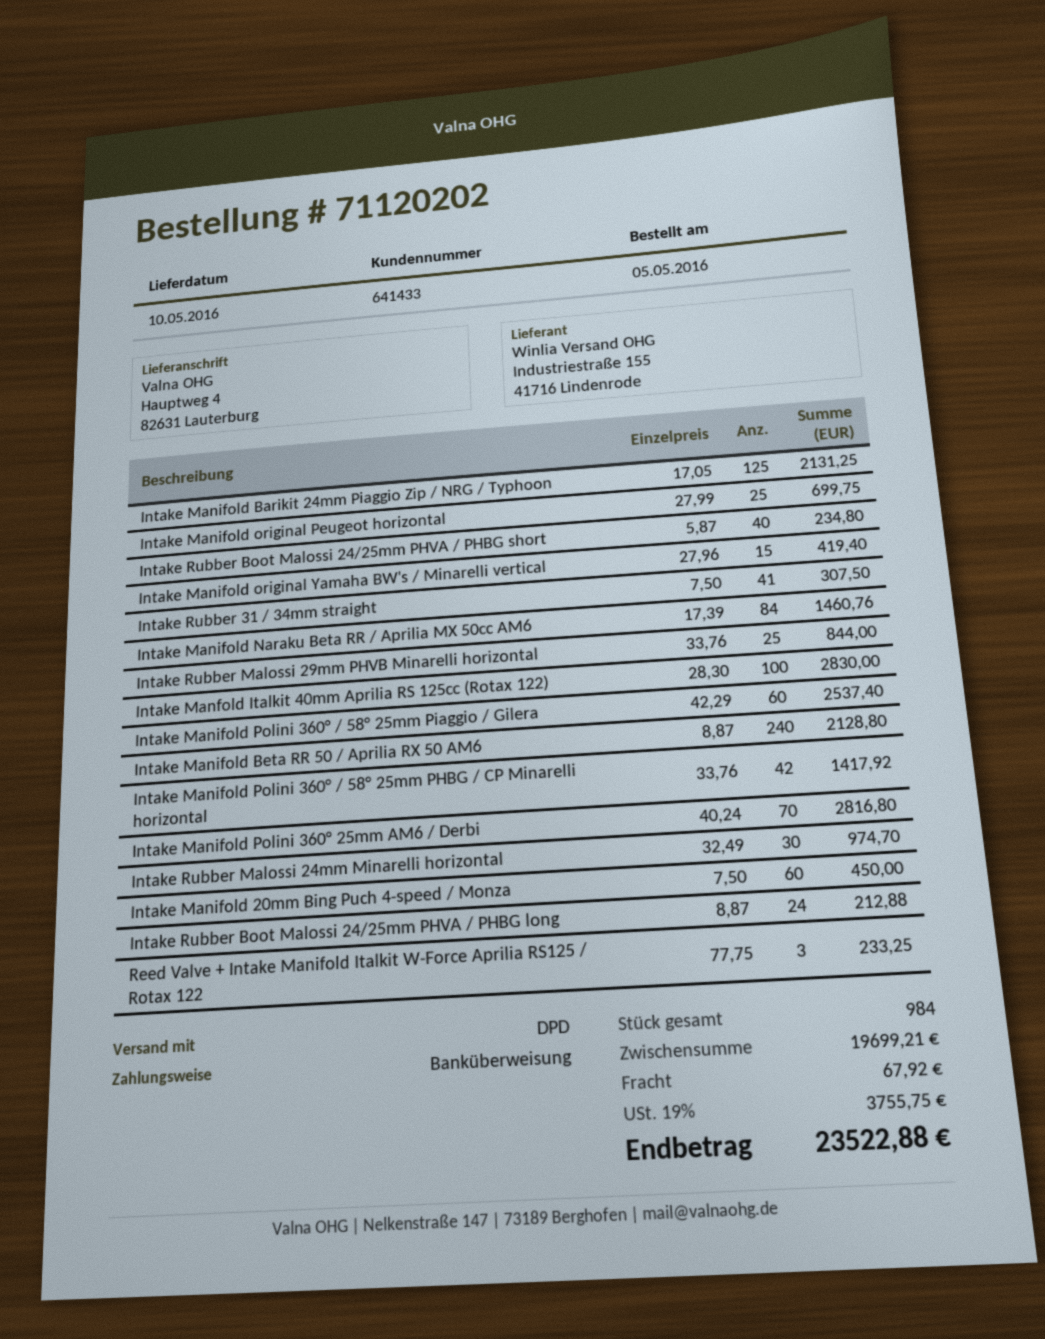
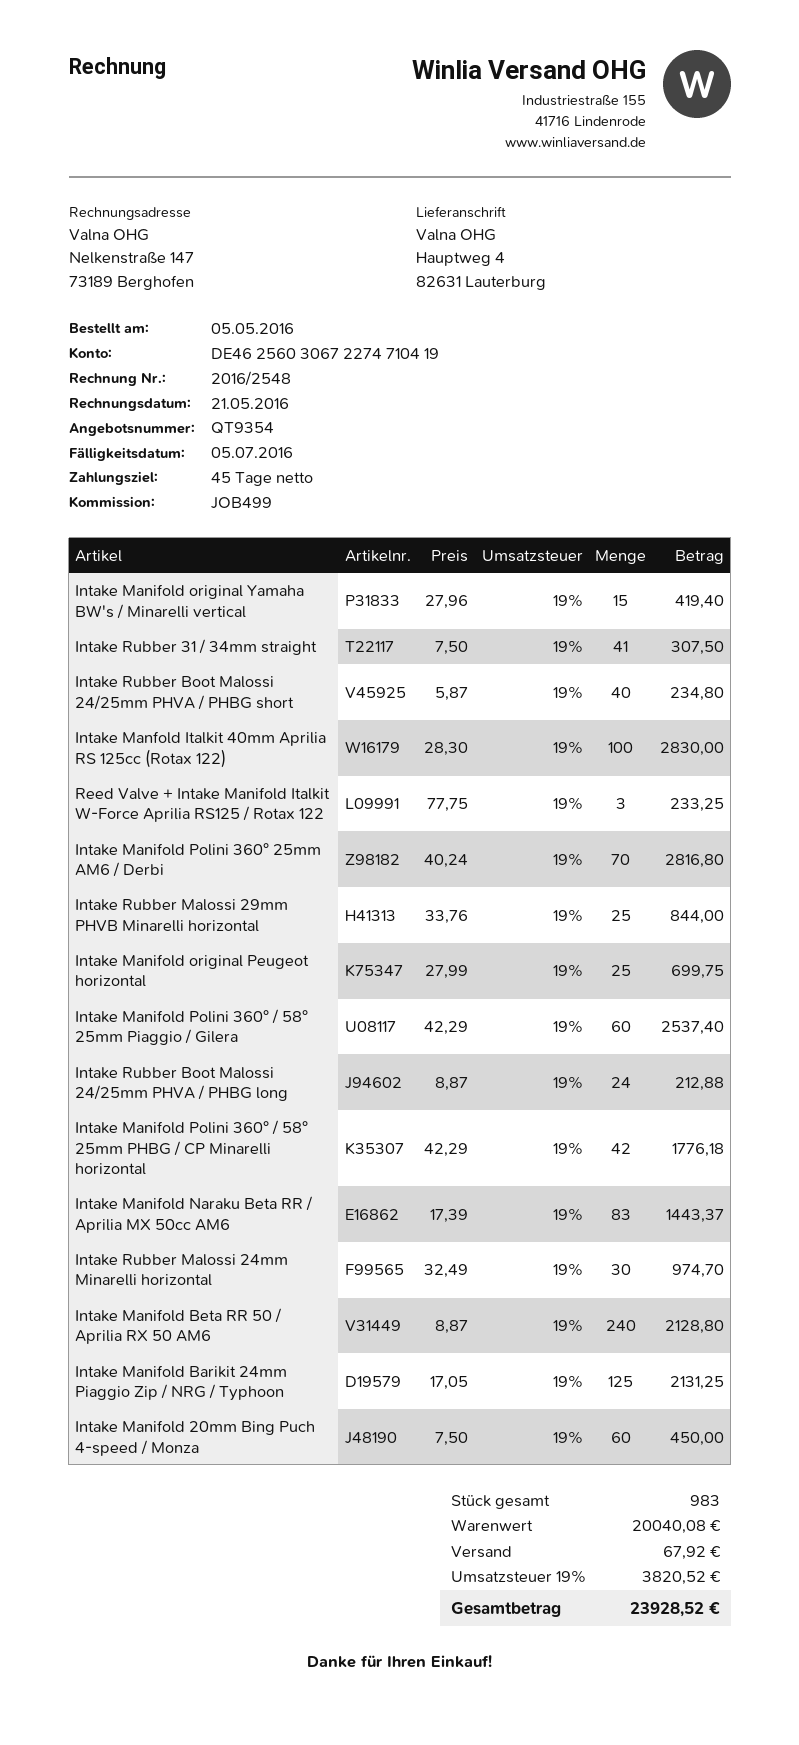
Intake Manifold Naraku Beta RR / Aprilia MX 50cc AM6: 84 x 17.39 = 1460.76 -> 83 x 17.39 = 1443.37
Intake Manifold Polini 360° / 58° 25mm PHBG / CP Minarelli horizontal: 42 x 33.76 = 1417.92 -> 42 x 42.29 = 1776.18
total quantity: 984 -> 983
subtotal: 19699.21 -> 20040.08
tax: 19% = 3755.75 -> 19% = 3820.52
total: 23522.88 -> 23928.52

